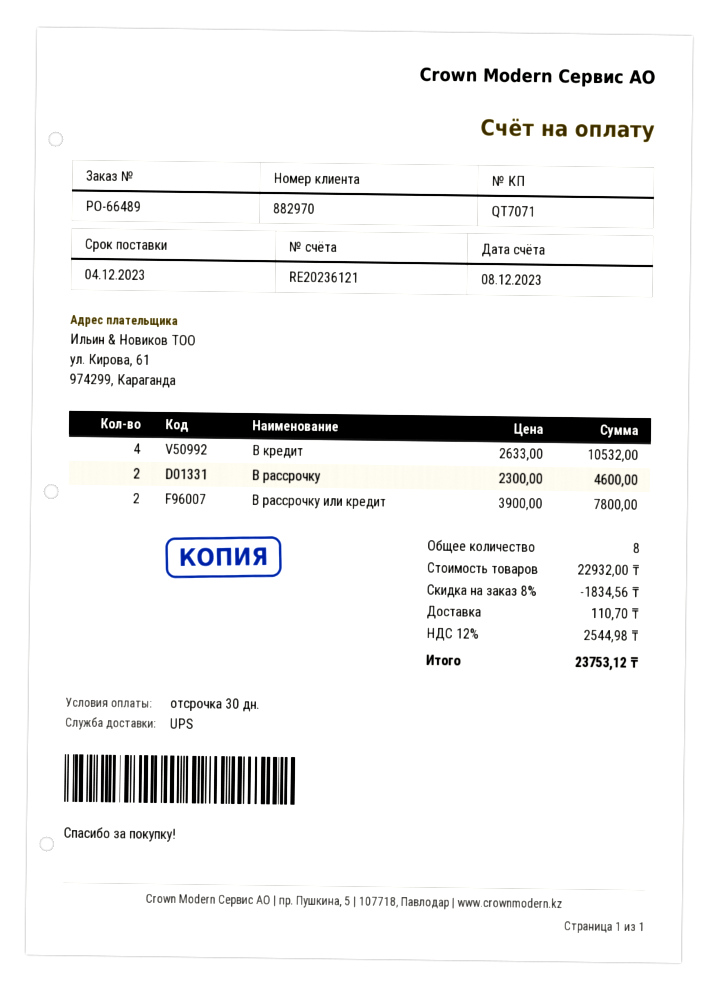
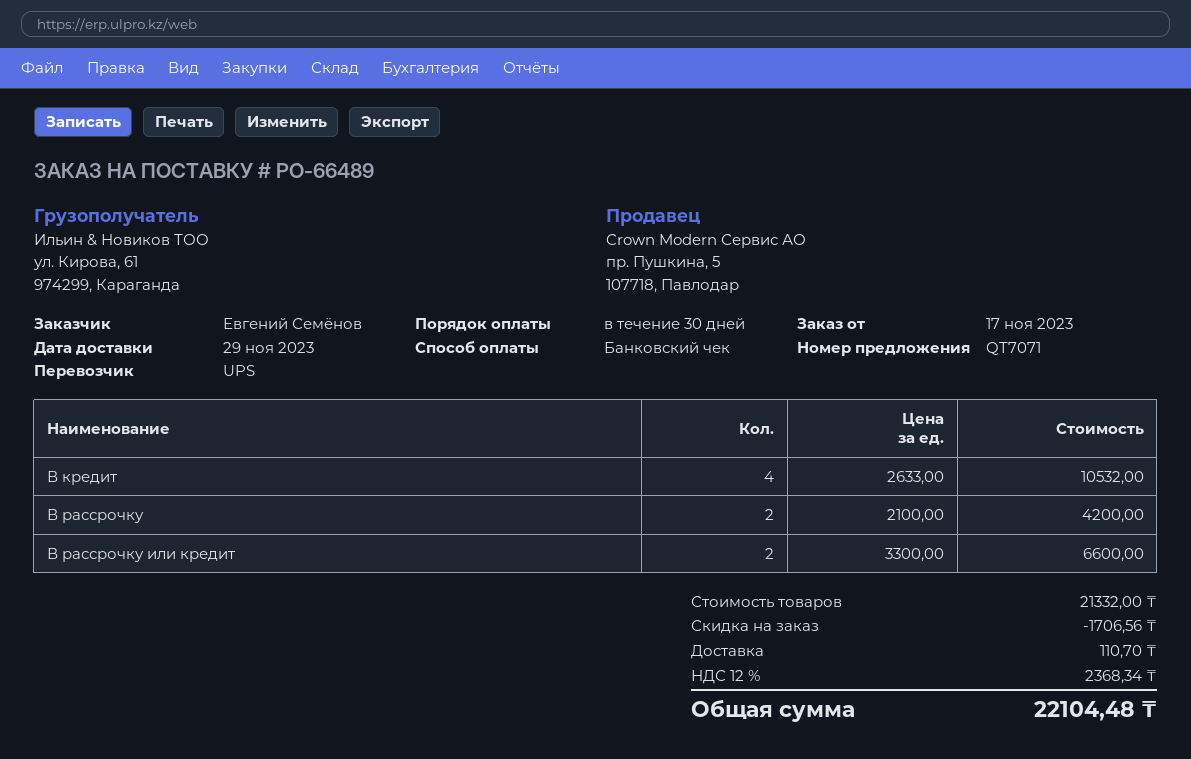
delivery date: 2023-12-04 -> 2023-11-29
В рассрочку: 2 x 2300.00 = 4600.00 -> 2 x 2100.00 = 4200.00
В рассрочку или кредит: 2 x 3900.00 = 7800.00 -> 2 x 3300.00 = 6600.00
subtotal: 22932.00 -> 21332.00
discount: 1834.56 -> 1706.56
tax: 12% = 2544.98 -> 12% = 2368.34
total: 23753.12 -> 22104.48

